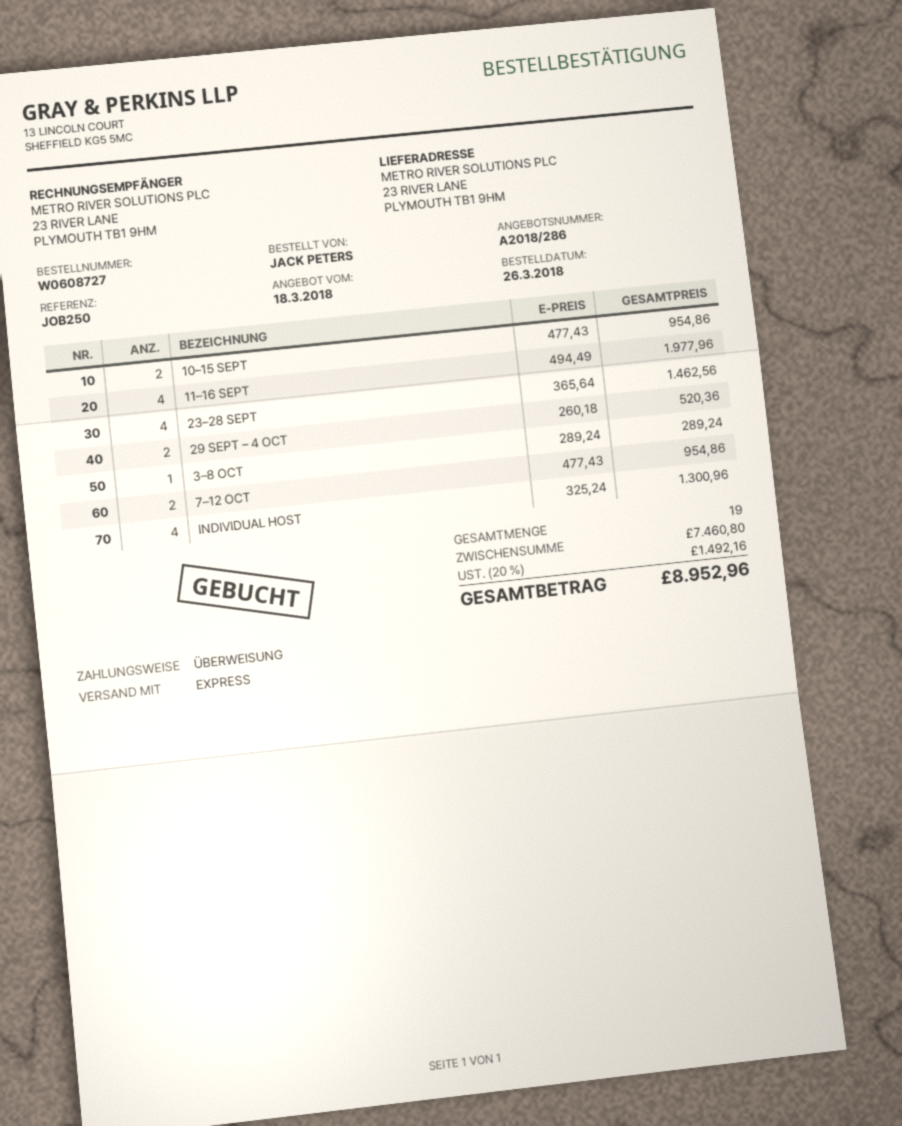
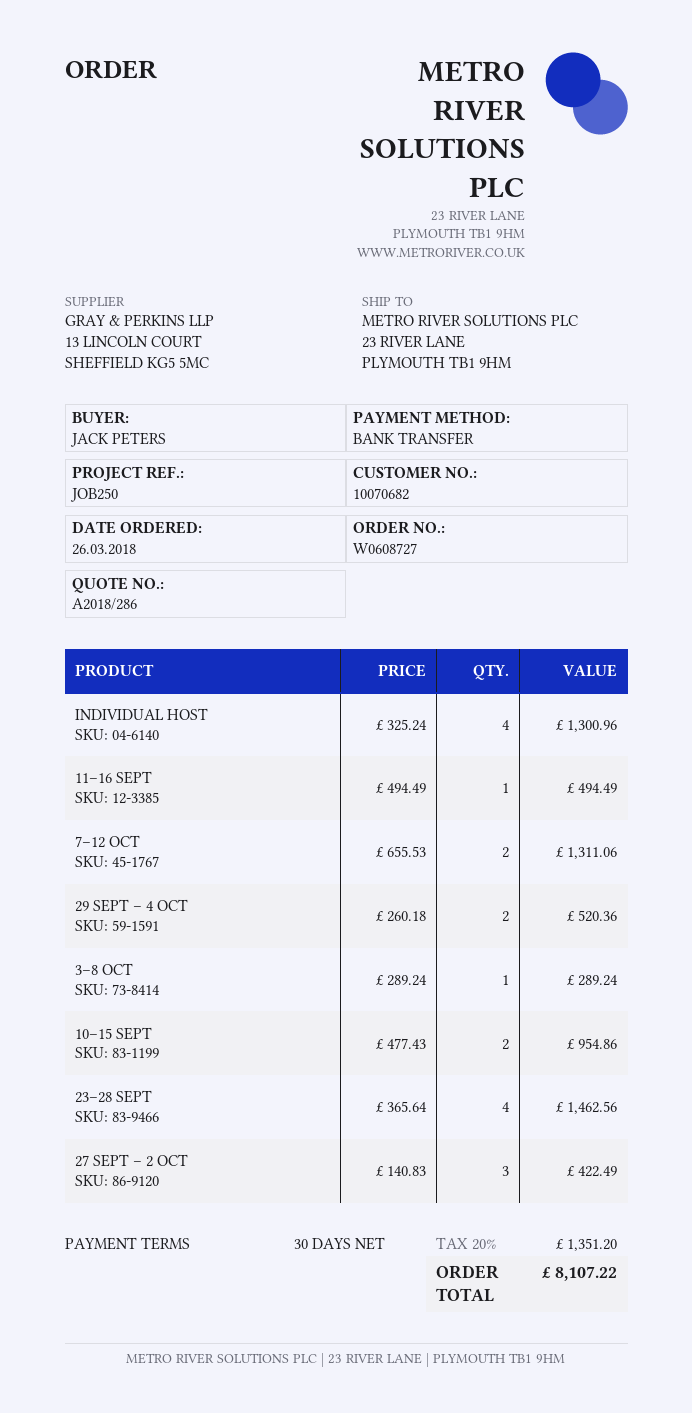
11–16 SEPT: 4 x 494.49 = 1977.96 -> 1 x 494.49 = 494.49
7–12 OCT: 2 x 477.43 = 954.86 -> 2 x 655.53 = 1311.06
27 SEPT – 2 OCT: none -> 3 x 140.83 = 422.49
tax: 20% = 1492.16 -> 20% = 1351.20
total: 8952.96 -> 8107.22

